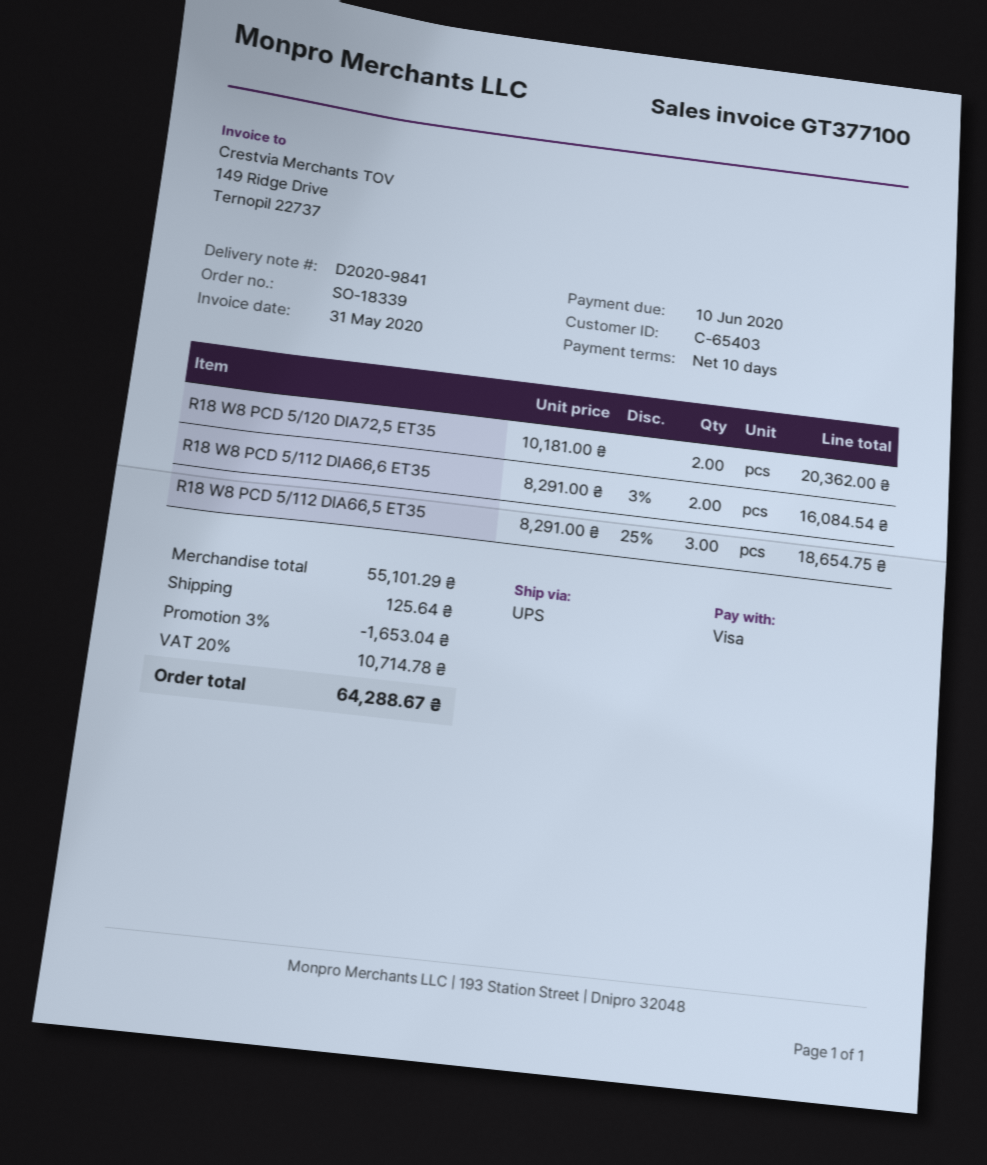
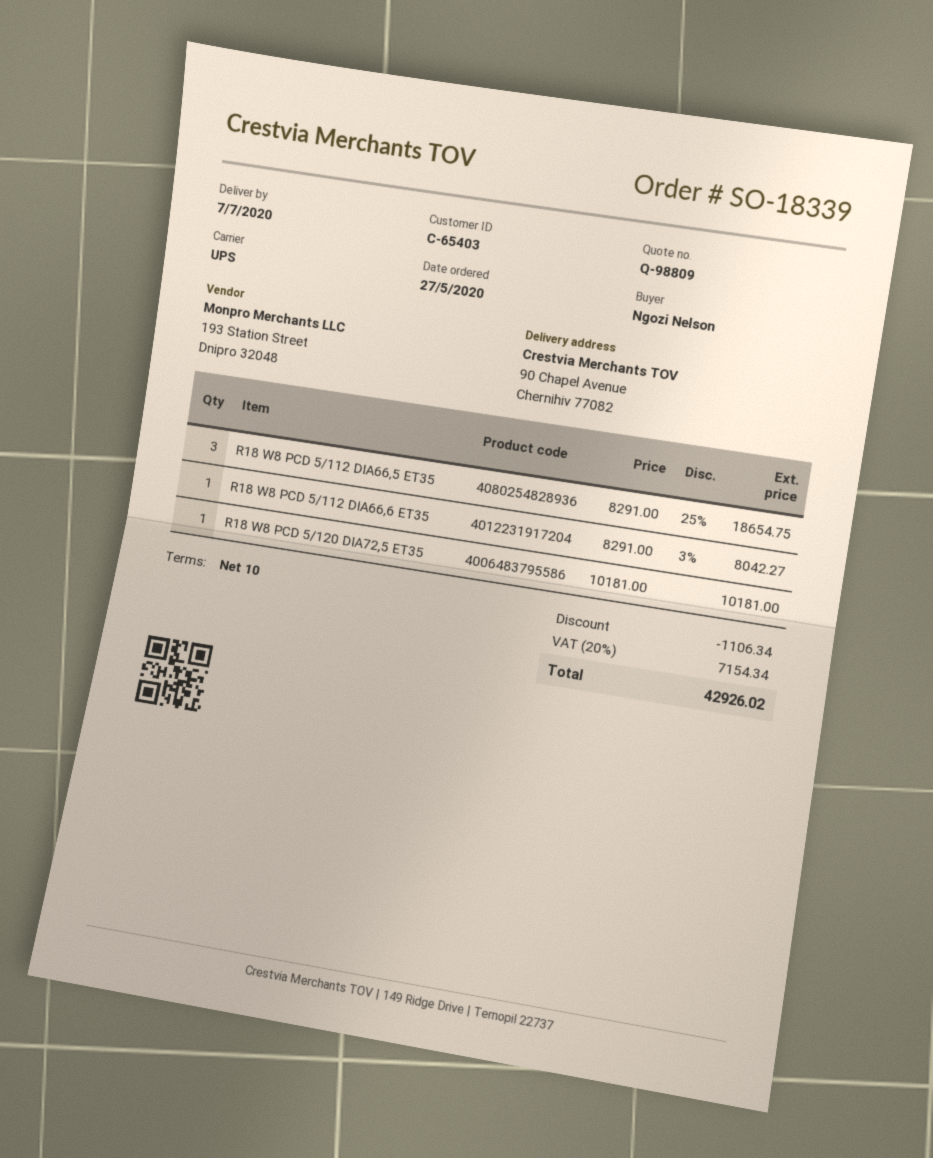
R18 W8 PCD 5/120 DIA72,5 ET35: 2 x 10181.00 = 20362.00 -> 1 x 10181.00 = 10181.00
R18 W8 PCD 5/112 DIA66,6 ET35: 2 x 8291.00 - 3% = 16084.54 -> 1 x 8291.00 - 3% = 8042.27
discount: 1653.04 -> 1106.34
shipping: 125.64 -> none
tax: 20% = 10714.78 -> 20% = 7154.34
total: 64288.67 -> 42926.02

